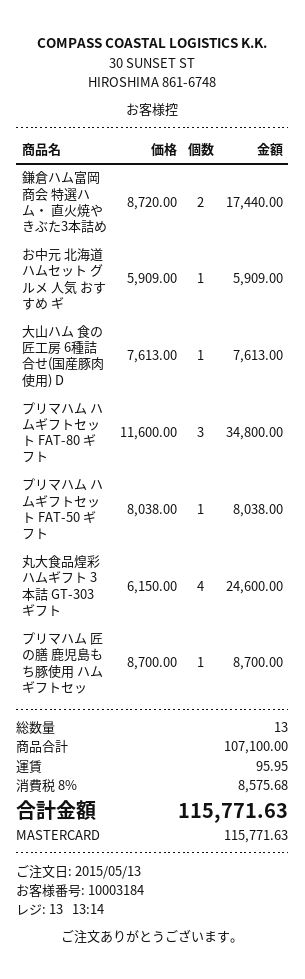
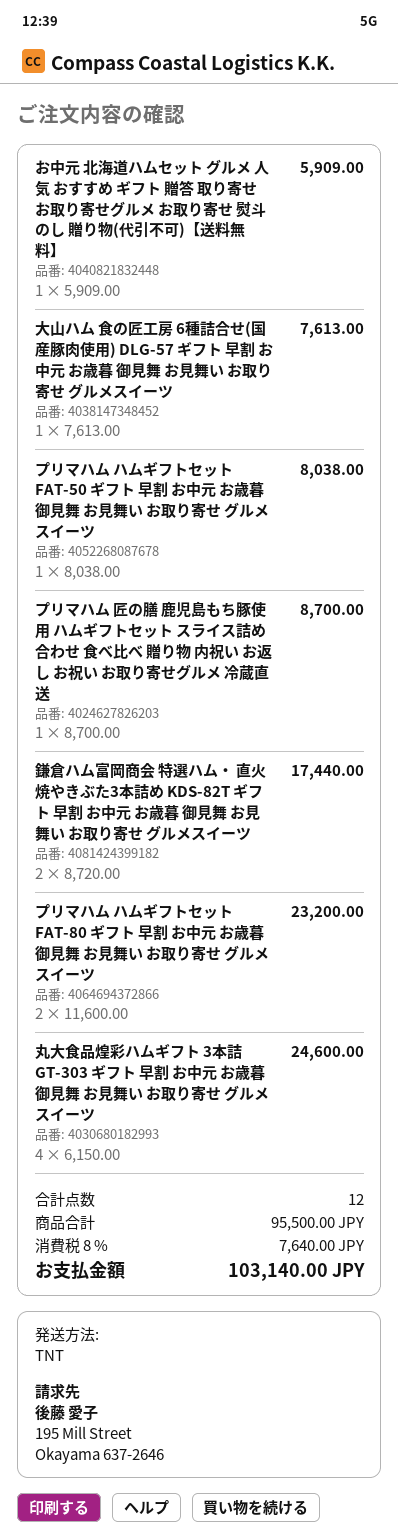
プリマハム ハムギフトセット FAT-80 ギフト: 3 x 11600.00 = 34800.00 -> 2 x 11600.00 = 23200.00
total quantity: 13 -> 12
subtotal: 107100.00 -> 95500.00
shipping: 95.95 -> none
tax: 8% = 8575.68 -> 8% = 7640.00
total: 115771.63 -> 103140.00

